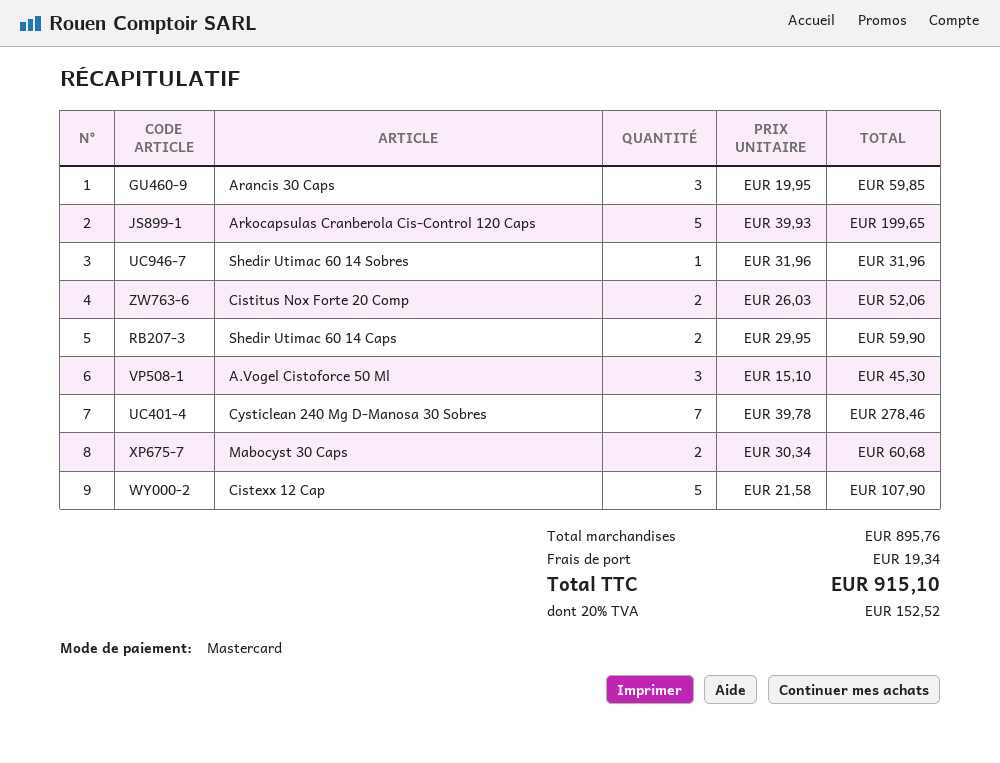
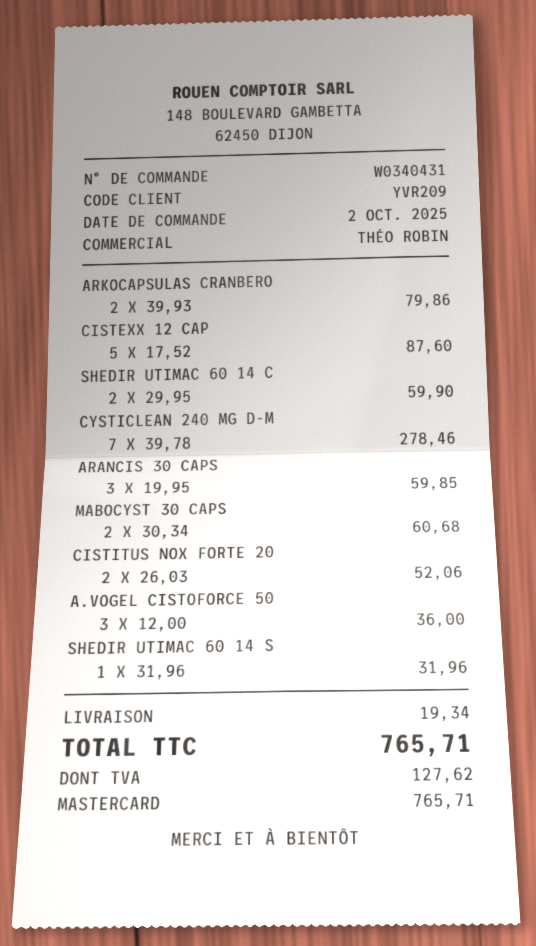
Arkocapsulas Cranberola Cis-Control 120 Caps: 5 x 39.93 = 199.65 -> 2 x 39.93 = 79.86
A.Vogel Cistoforce 50 Ml: 3 x 15.10 = 45.30 -> 3 x 12.00 = 36.00
Cistexx 12 Cap: 5 x 21.58 = 107.90 -> 5 x 17.52 = 87.60
tax: 152.52 -> 127.62
total: 915.10 -> 765.71

